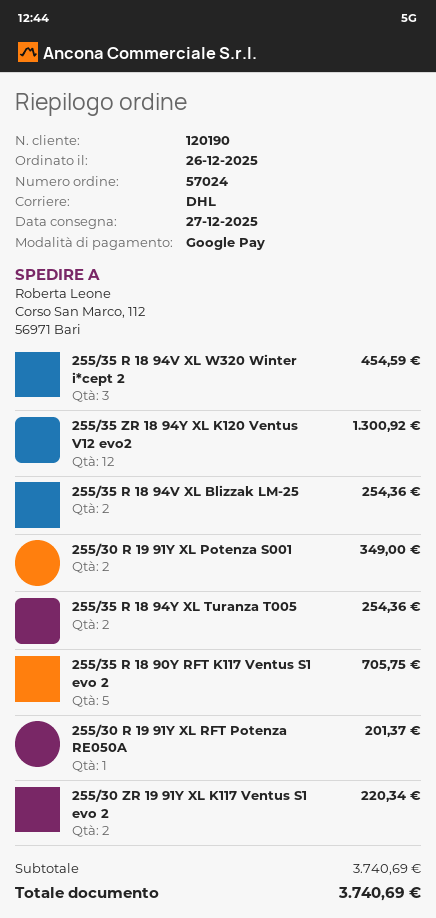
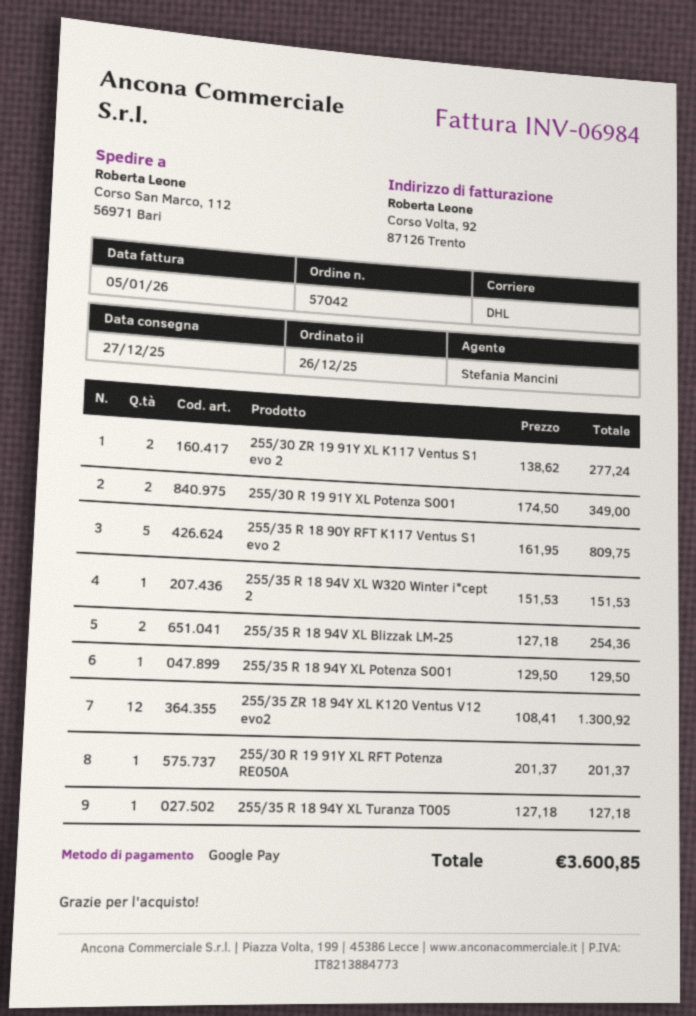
order number: 57024 -> 57042
255/35 R 18 94V XL W320 Winter i*cept 2: 3 for 454.59 -> 1 for 151.53
255/35 R 18 94Y XL Turanza T005: 2 for 254.36 -> 1 for 127.18
255/35 R 18 90Y RFT K117 Ventus S1 evo 2: 5 for 705.75 -> 5 for 809.75
255/30 ZR 19 91Y XL K117 Ventus S1 evo 2: 2 for 220.34 -> 2 for 277.24
255/35 R 18 94Y XL Potenza S001: none -> 1 for 129.50
total: 3740.69 -> 3600.85

